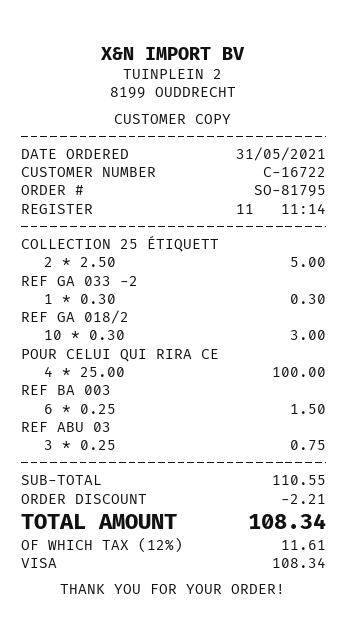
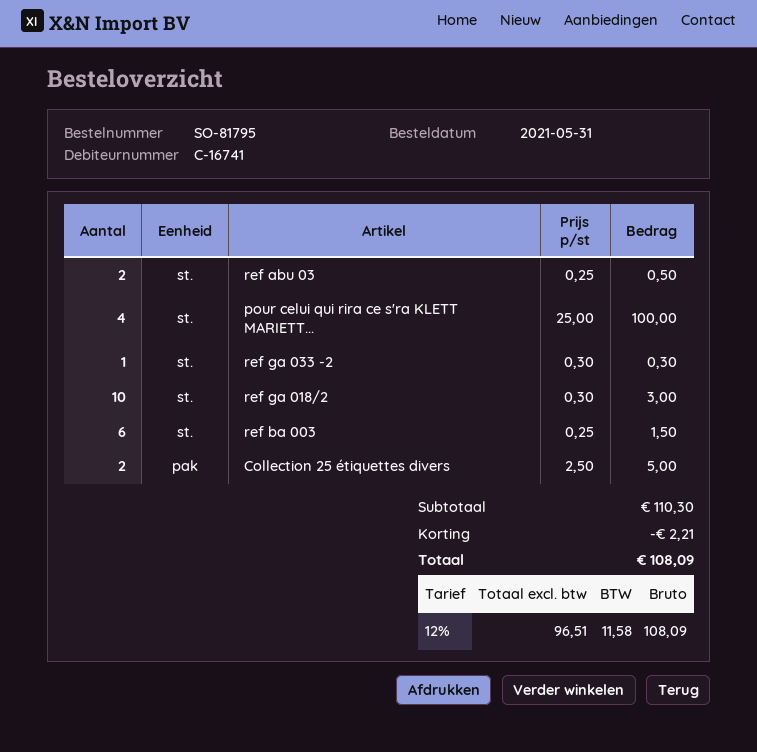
customer number: C-16722 -> C-16741
REF ABU 03: 3 x 0.25 = 0.75 -> 2 x 0.25 = 0.50
subtotal: 110.55 -> 110.30
tax: 12% = 11.61 -> 12% = 11.58
total: 108.34 -> 108.09

